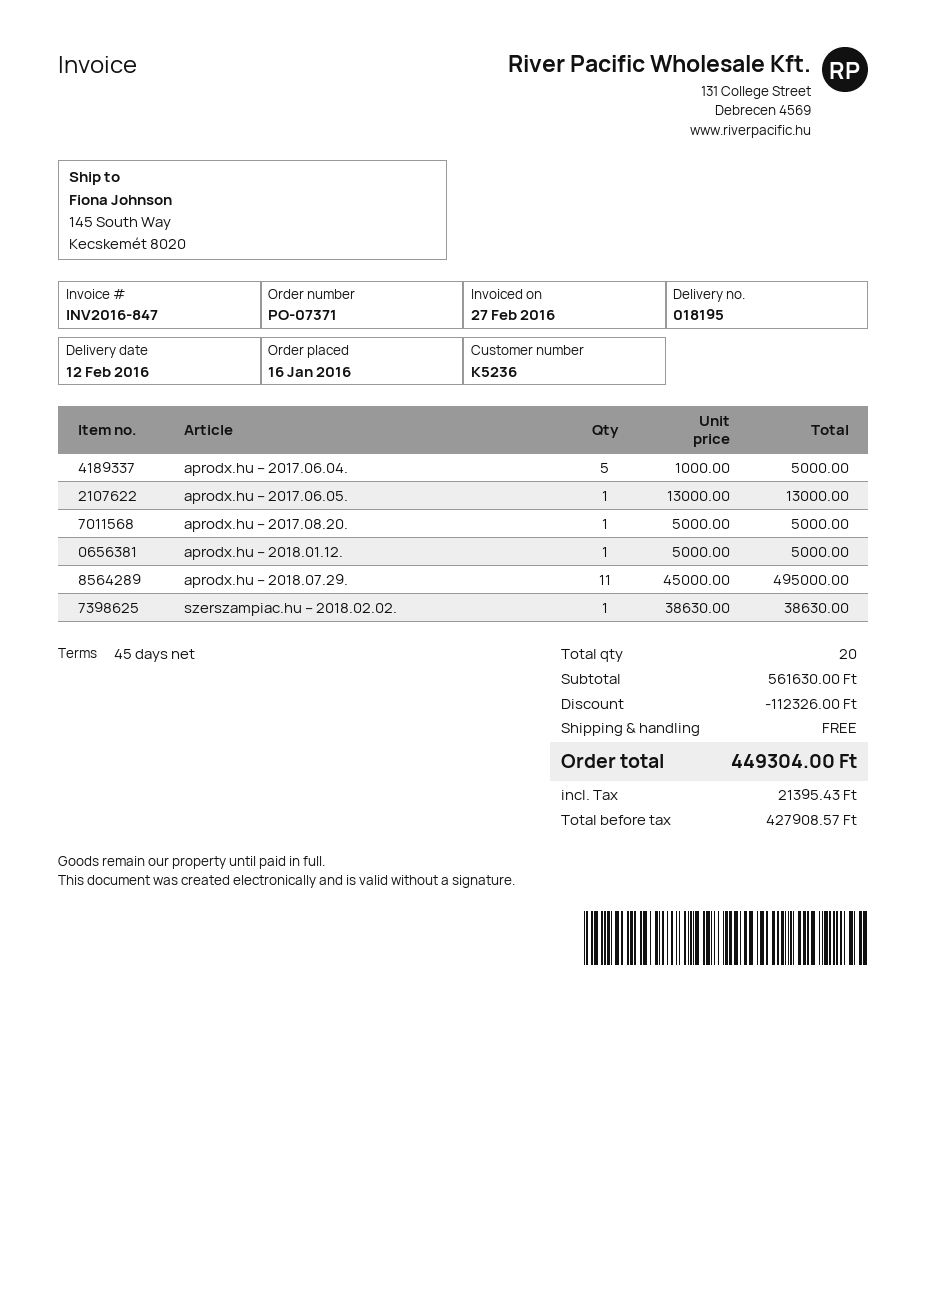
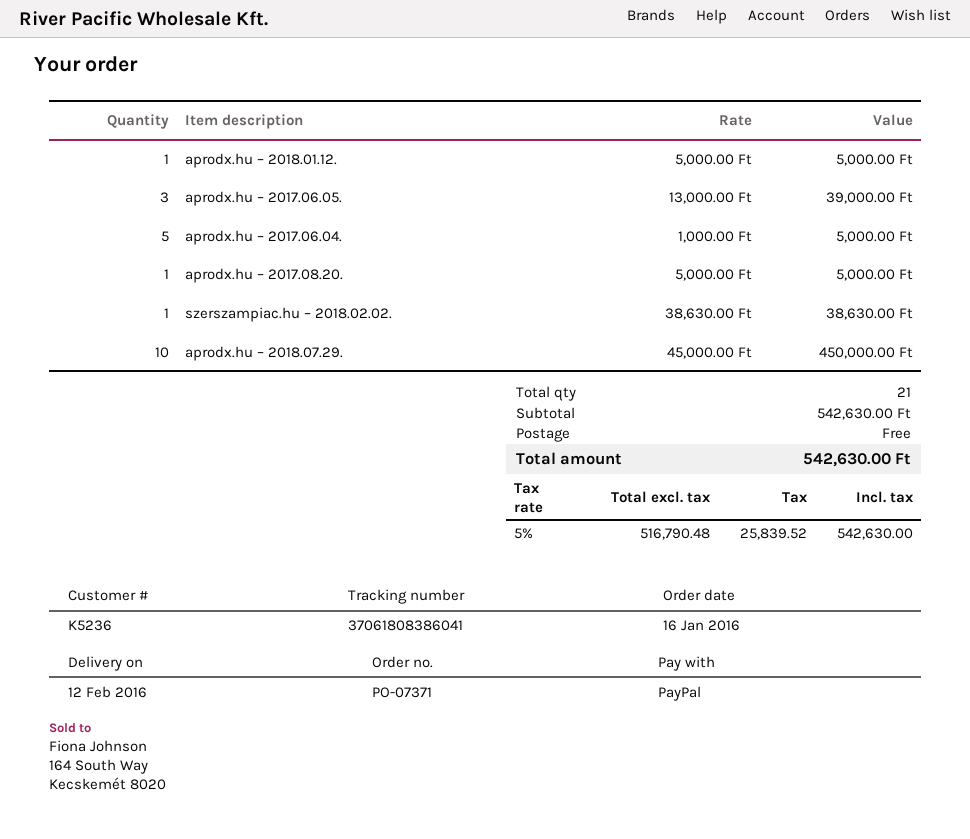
aprodx.hu – 2017.06.05.: 1 x 13000.00 = 13000.00 -> 3 x 13000.00 = 39000.00
aprodx.hu – 2018.07.29.: 11 x 45000.00 = 495000.00 -> 10 x 45000.00 = 450000.00
total quantity: 20 -> 21
subtotal: 561630.00 -> 542630.00
discount: 112326.00 -> none
net: 427908.57 -> 516790.48
tax: 21395.43 -> 25839.52
total: 449304.00 -> 542630.00

